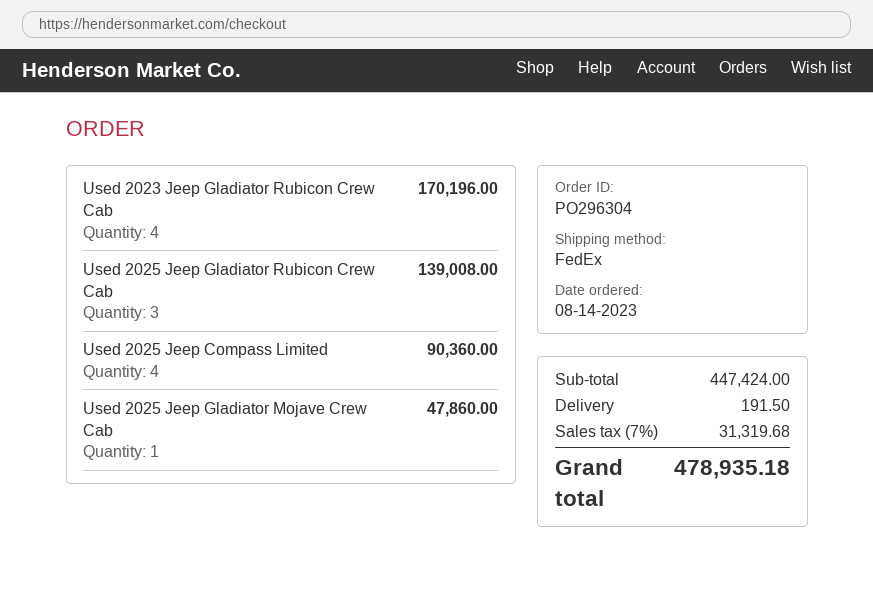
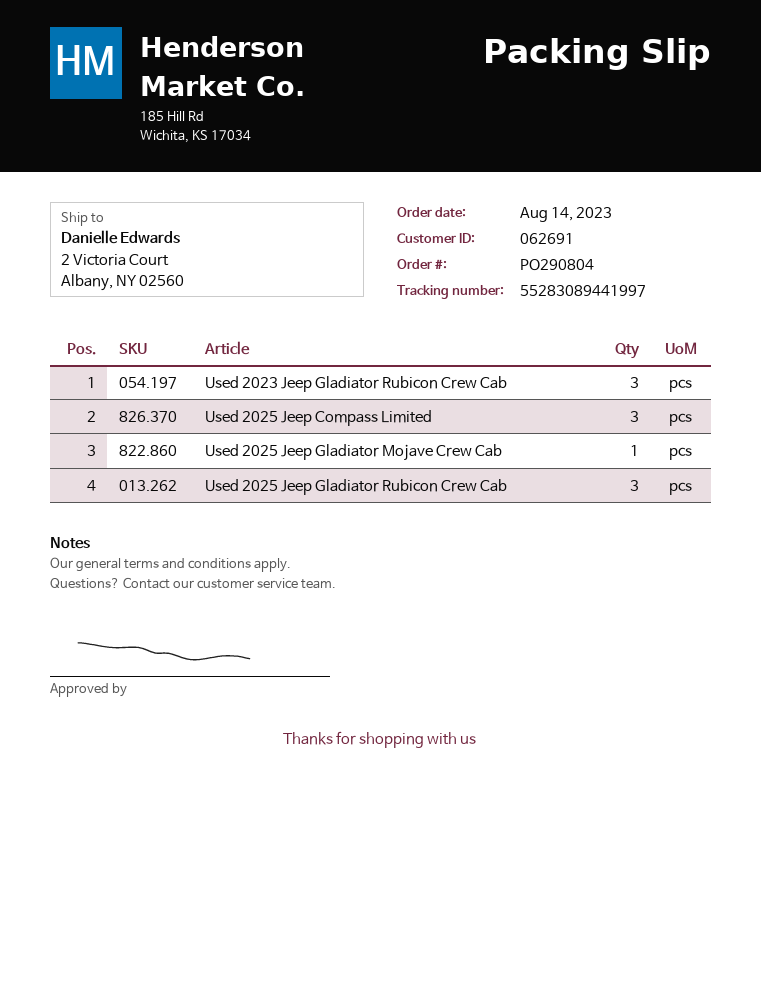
order number: PO296304 -> PO290804
Used 2023 Jeep Gladiator Rubicon Crew Cab: 4 -> 3
Used 2025 Jeep Compass Limited: 4 -> 3

